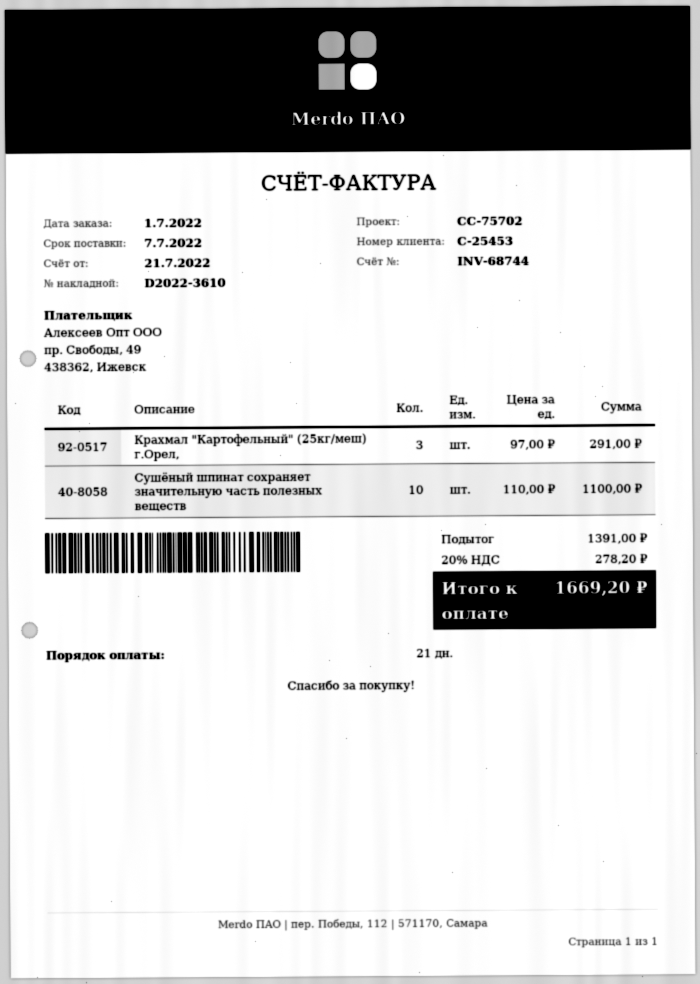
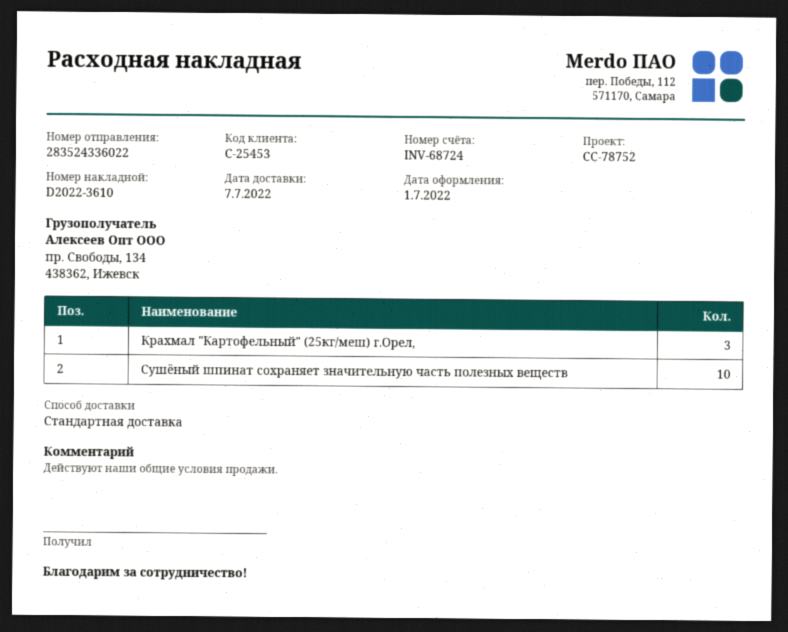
invoice number: INV-68744 -> INV-68724
reference: CC-75702 -> CC-78752

